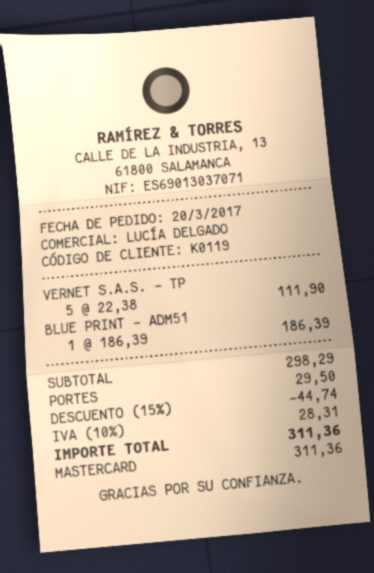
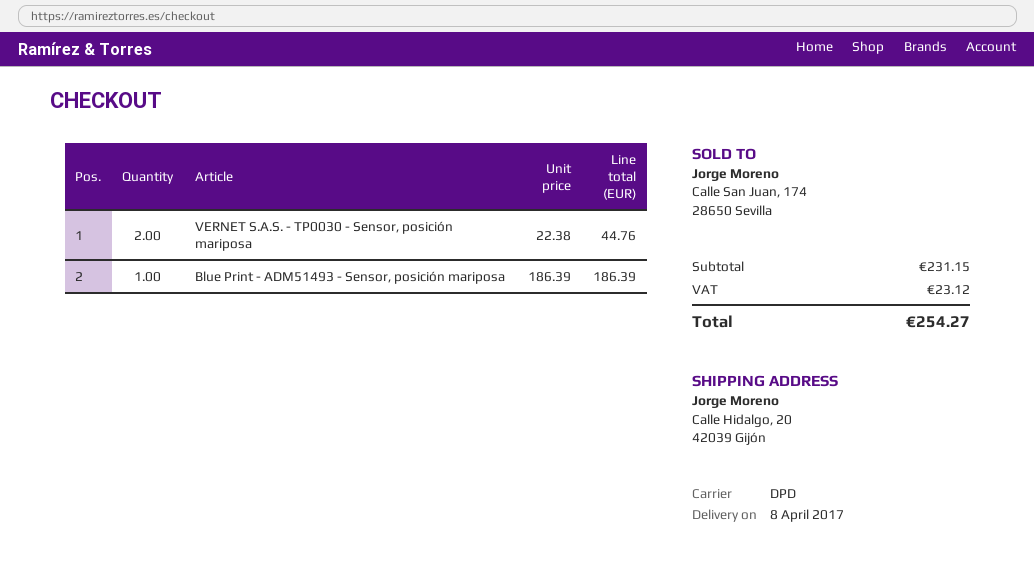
VERNET S.A.S. - TP: 5 x 22.38 = 111.90 -> 2 x 22.38 = 44.76
subtotal: 298.29 -> 231.15
discount: 15% = 44.74 -> none
shipping: 29.50 -> none
tax: 28.31 -> 23.12
total: 311.36 -> 254.27

